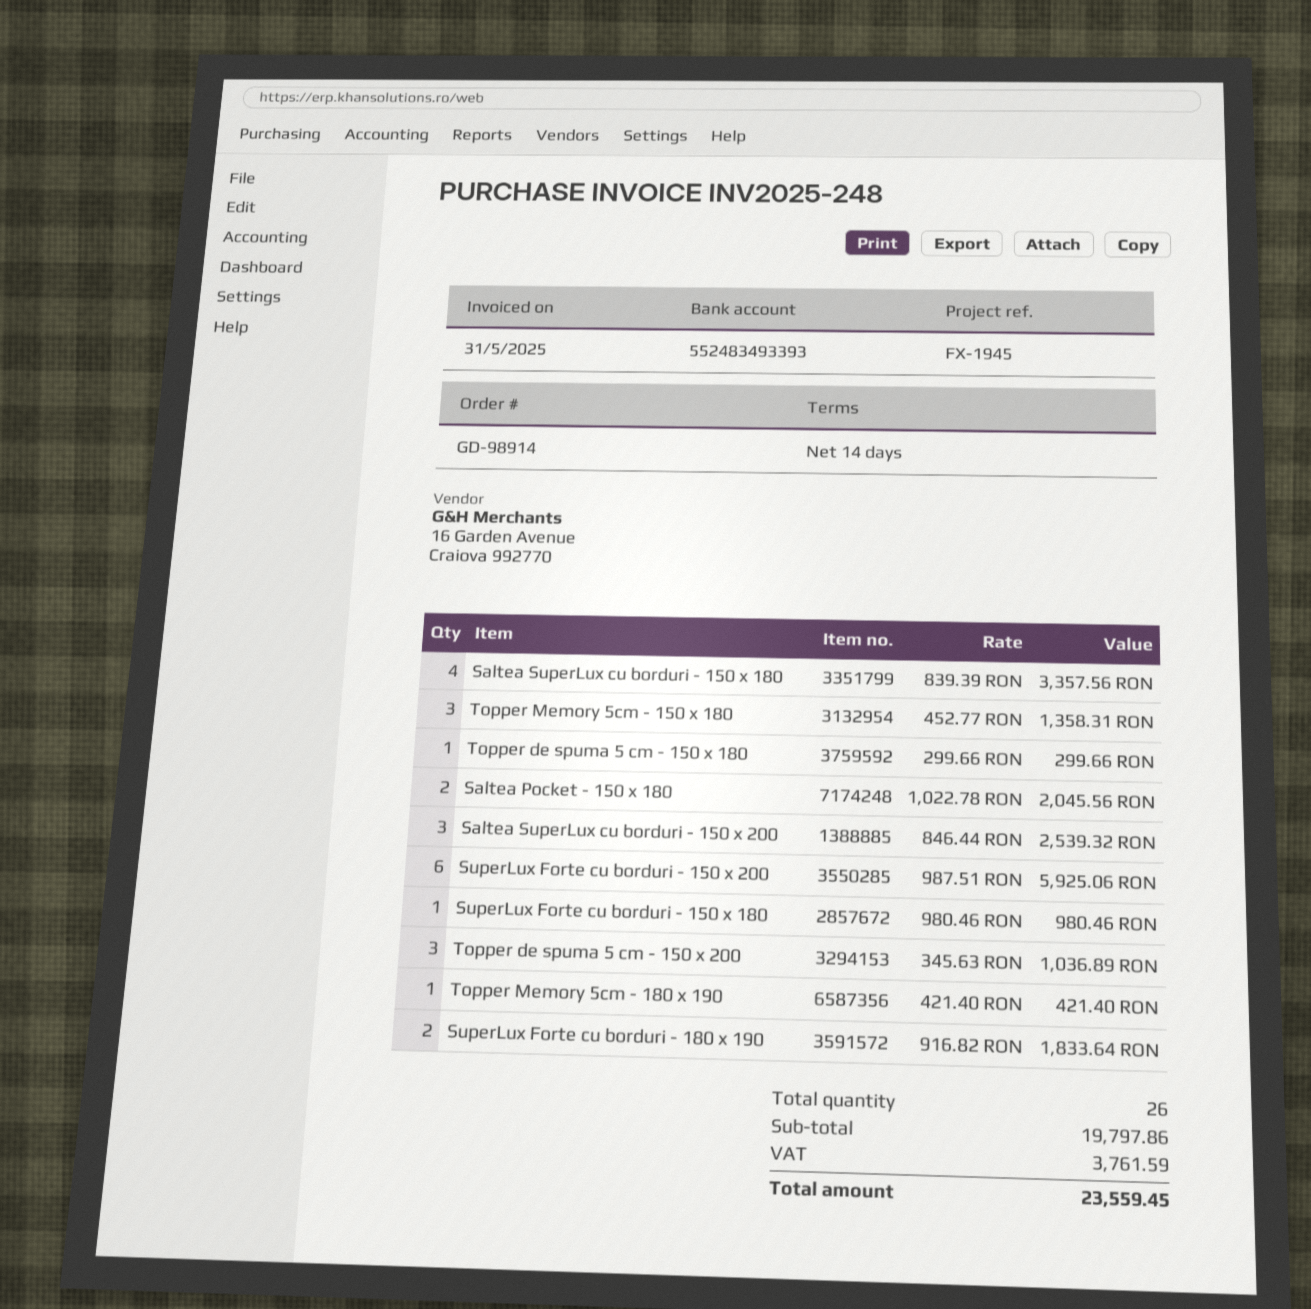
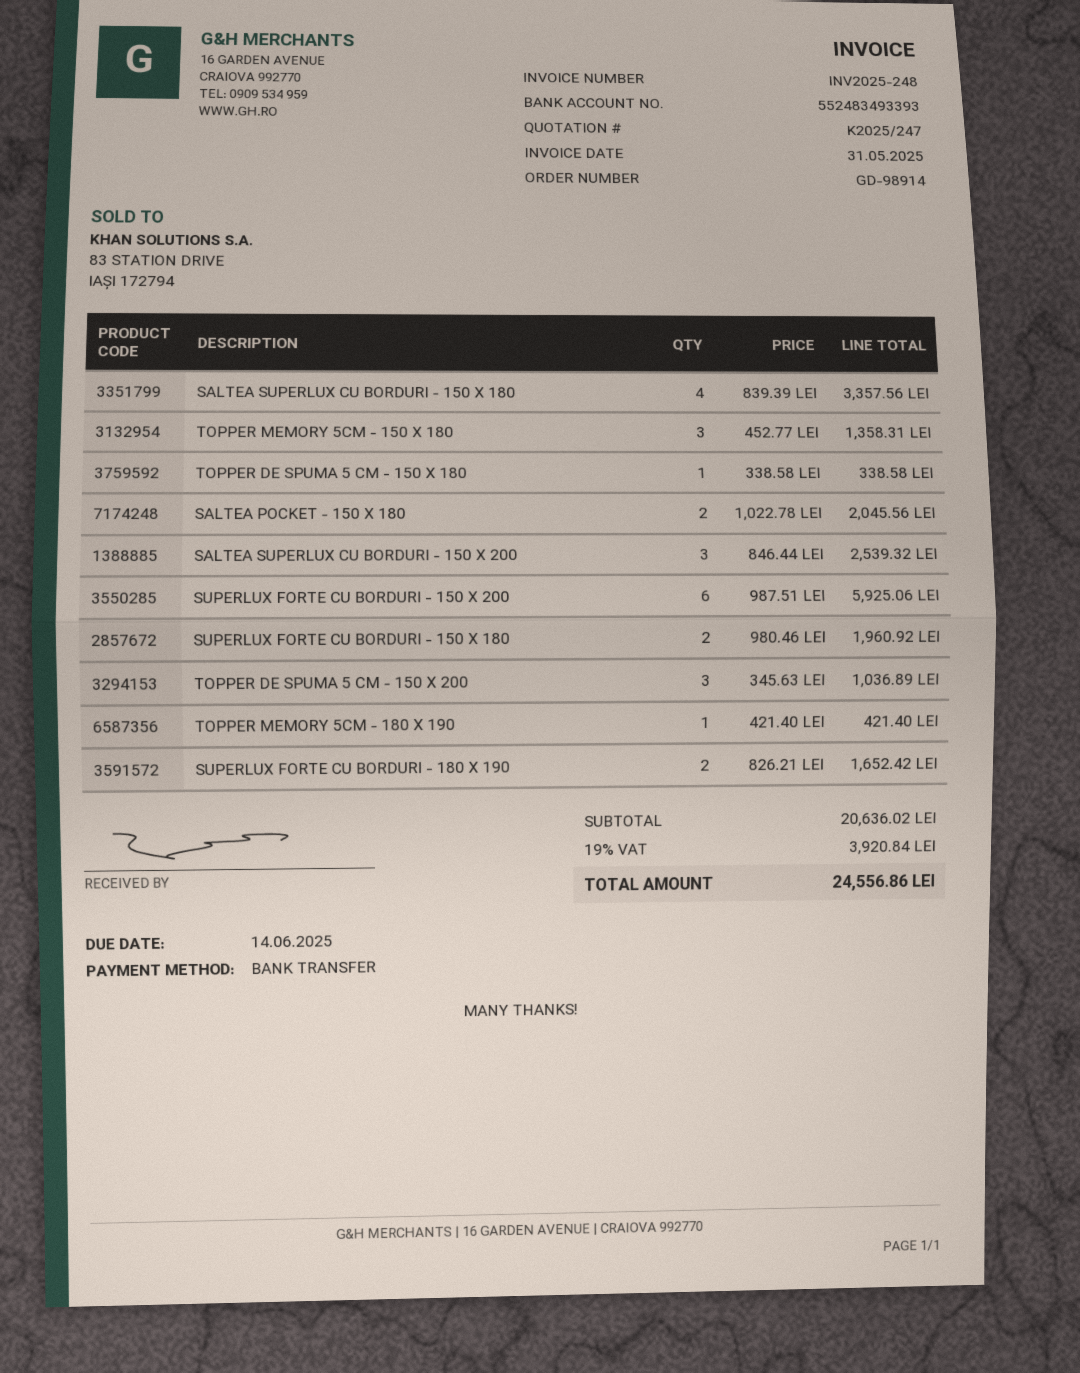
Topper de spuma 5 cm - 150 x 180: 1 x 299.66 = 299.66 -> 1 x 338.58 = 338.58
SuperLux Forte cu borduri - 150 x 180: 1 x 980.46 = 980.46 -> 2 x 980.46 = 1960.92
SuperLux Forte cu borduri - 180 x 190: 2 x 916.82 = 1833.64 -> 2 x 826.21 = 1652.42
subtotal: 19797.86 -> 20636.02
tax: 3761.59 -> 3920.84
total: 23559.45 -> 24556.86

